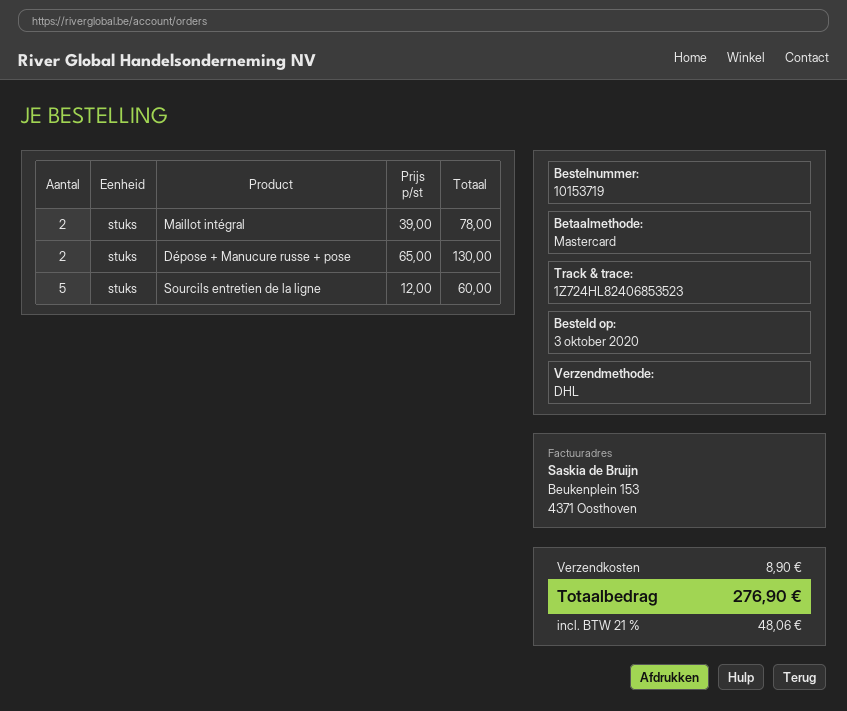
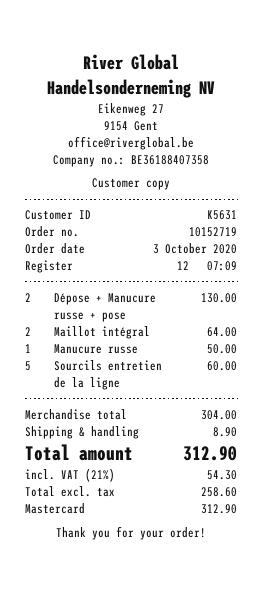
order number: 10153719 -> 10152719
Maillot intégral: 2 for 78.00 -> 2 for 64.00
Manucure russe: none -> 1 for 50.00
tax: 21% = 48.06 -> 21% = 54.30
total: 276.90 -> 312.90

